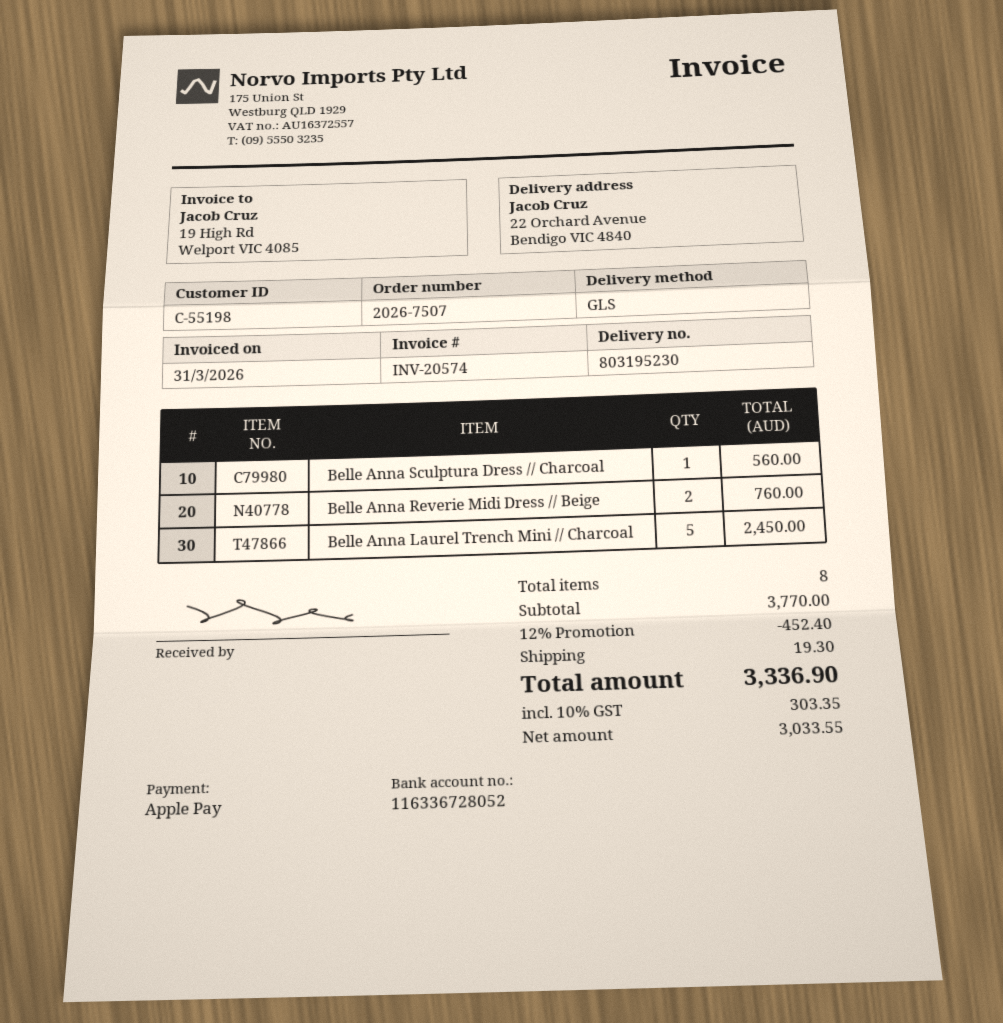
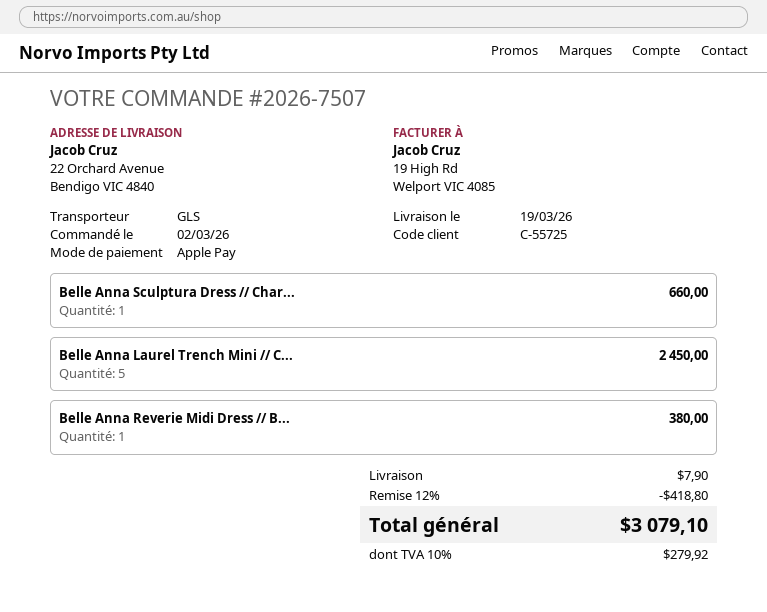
customer number: C-55198 -> C-55725
Belle Anna Sculptura Dress // Charcoal: 1 for 560.00 -> 1 for 660.00
Belle Anna Reverie Midi Dress // Beige: 2 for 760.00 -> 1 for 380.00
discount: 12% = 452.40 -> 12% = 418.80
shipping: 19.30 -> 7.90
tax: 10% = 303.35 -> 10% = 279.92
total: 3336.90 -> 3079.10

